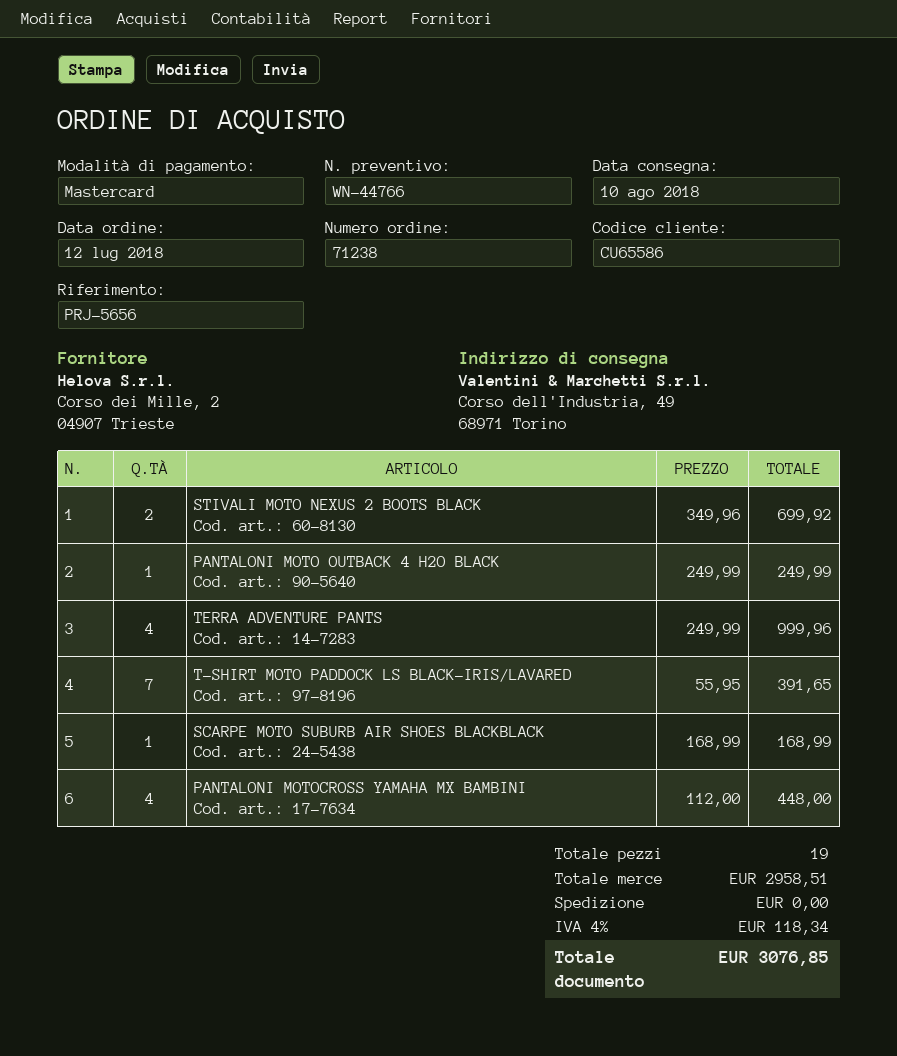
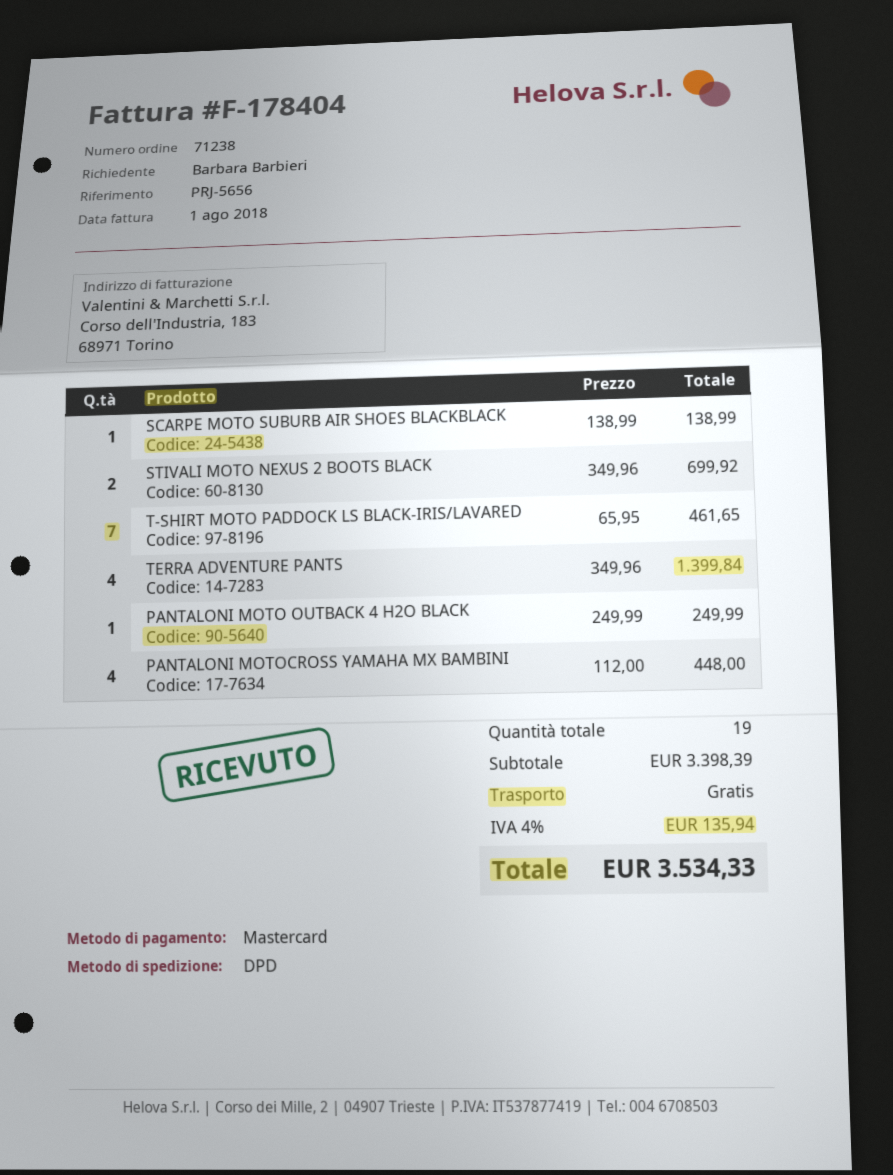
TERRA ADVENTURE PANTS: 4 x 249.99 = 999.96 -> 4 x 349.96 = 1399.84
T-SHIRT MOTO PADDOCK LS BLACK-IRIS/LAVARED: 7 x 55.95 = 391.65 -> 7 x 65.95 = 461.65
SCARPE MOTO SUBURB AIR SHOES BLACKBLACK: 1 x 168.99 = 168.99 -> 1 x 138.99 = 138.99
subtotal: 2958.51 -> 3398.39
tax: 4% = 118.34 -> 4% = 135.94
total: 3076.85 -> 3534.33

